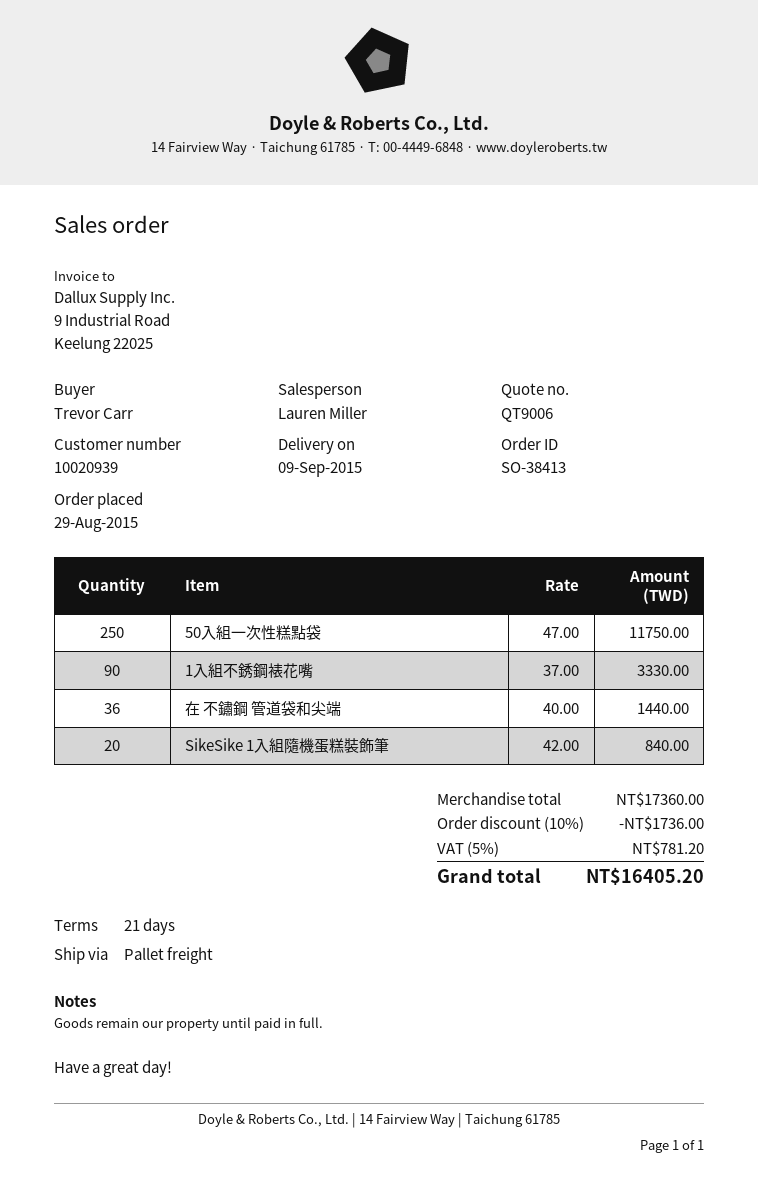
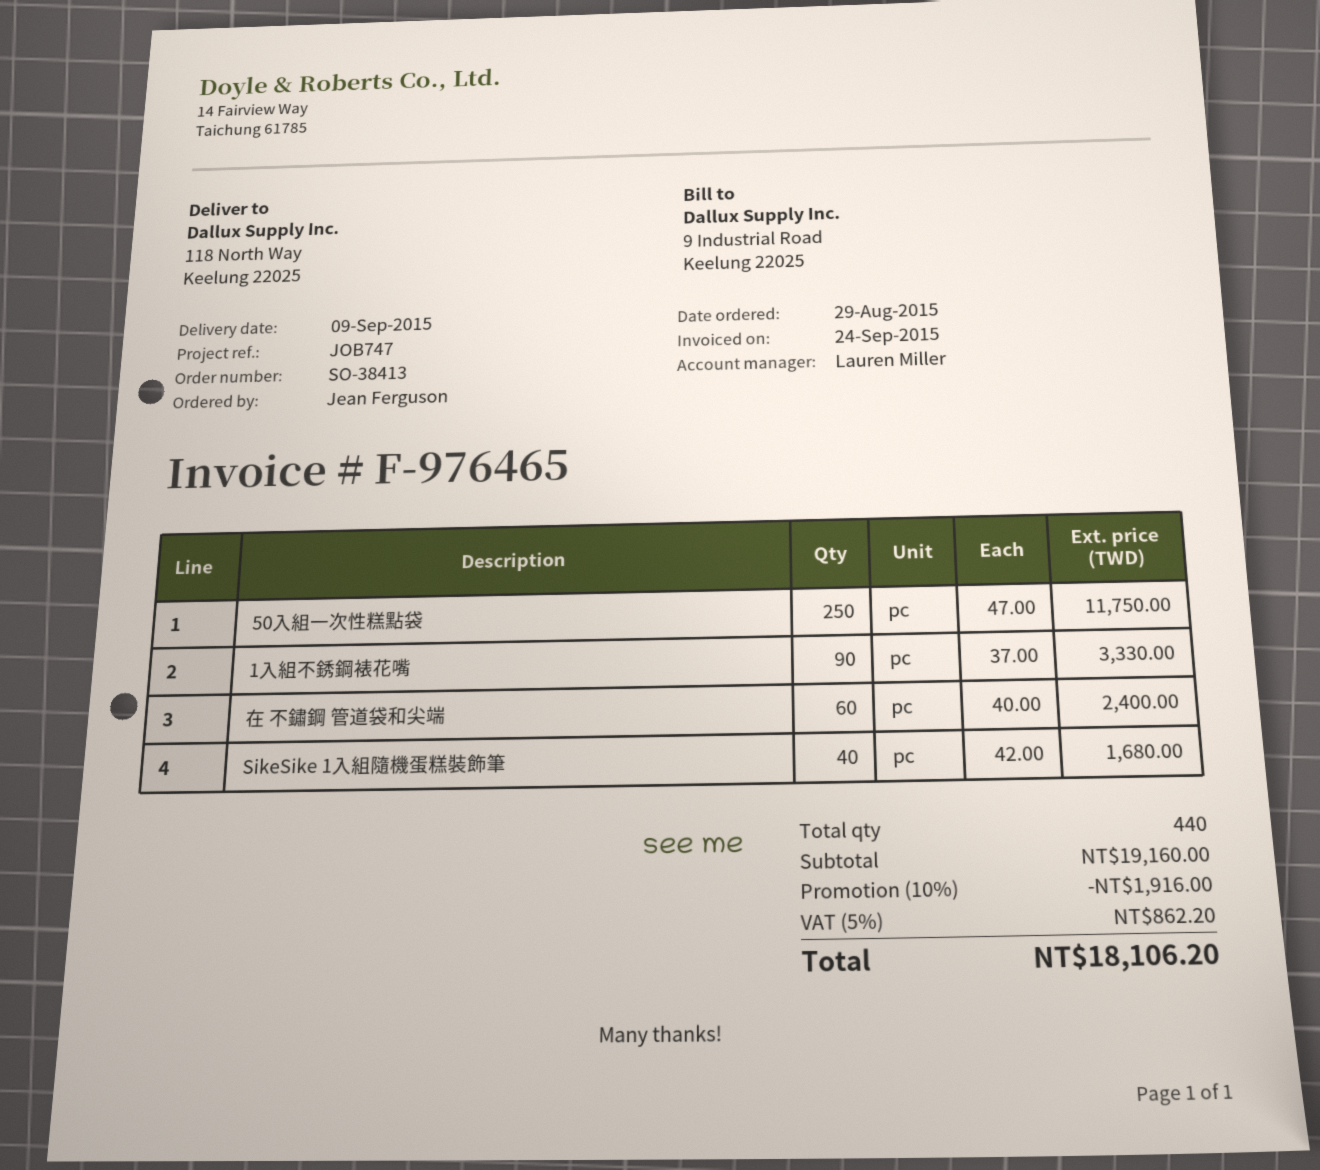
ordered by: Trevor Carr -> Jean Ferguson
在 不鏽鋼 管道袋和尖端: 36 x 40.00 = 1440.00 -> 60 x 40.00 = 2400.00
SikeSike 1入組隨機蛋糕裝飾筆: 20 x 42.00 = 840.00 -> 40 x 42.00 = 1680.00
subtotal: 17360.00 -> 19160.00
discount: 10% = 1736.00 -> 10% = 1916.00
tax: 5% = 781.20 -> 5% = 862.20
total: 16405.20 -> 18106.20

